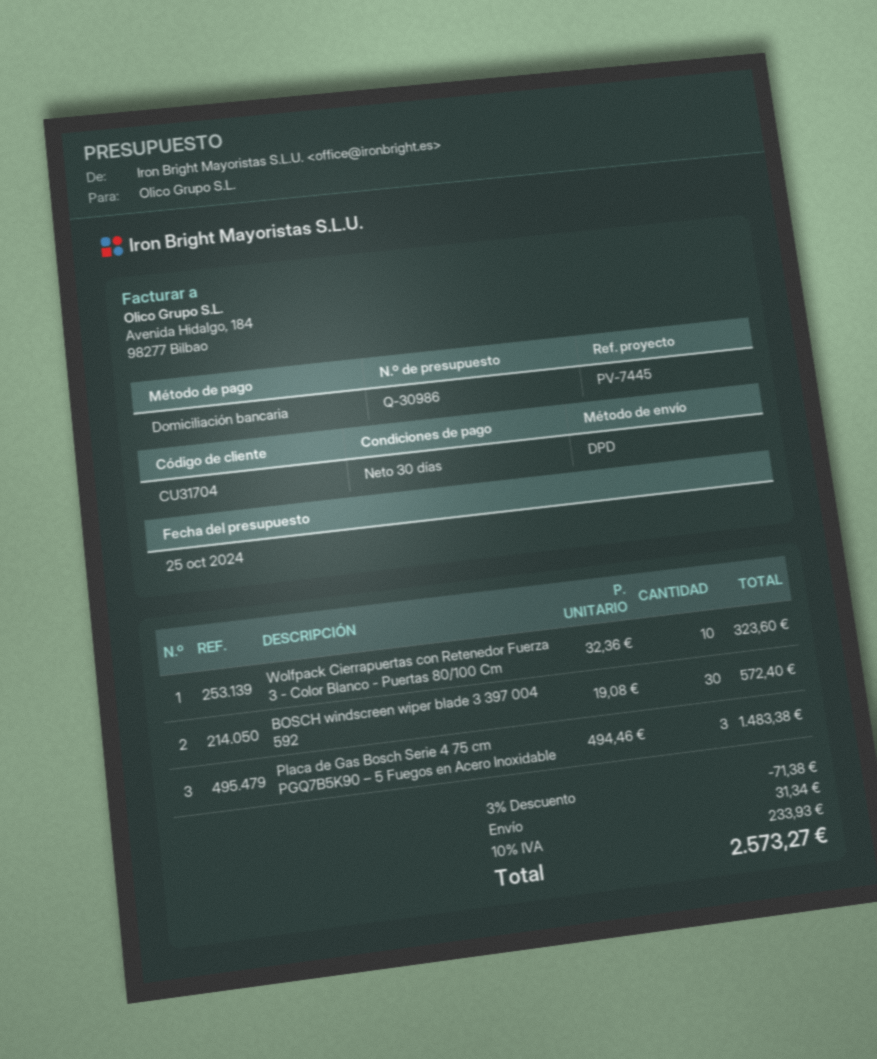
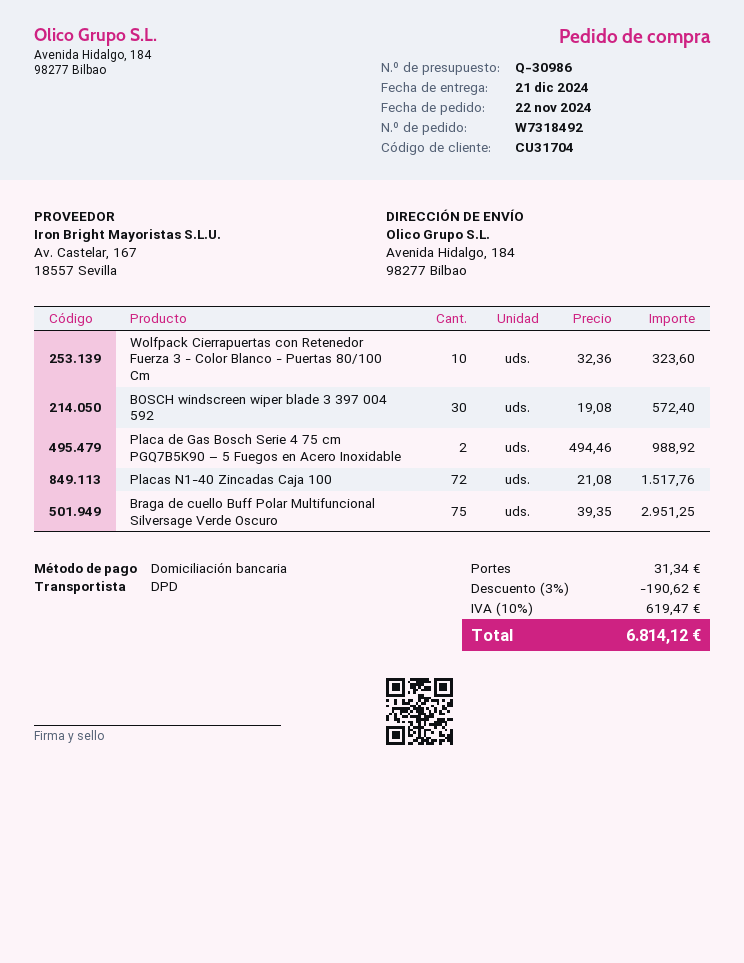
Placa de Gas Bosch Serie 4 75 cm PGQ7B5K90 – 5 Fuegos en Acero Inoxidable: 3 x 494.46 = 1483.38 -> 2 x 494.46 = 988.92
Placas N1-40 Zincadas Caja 100: none -> 72 x 21.08 = 1517.76
Braga de cuello Buff Polar Multifuncional Silversage Verde Oscuro: none -> 75 x 39.35 = 2951.25
discount: 3% = 71.38 -> 3% = 190.62
tax: 10% = 233.93 -> 10% = 619.47
total: 2573.27 -> 6814.12

